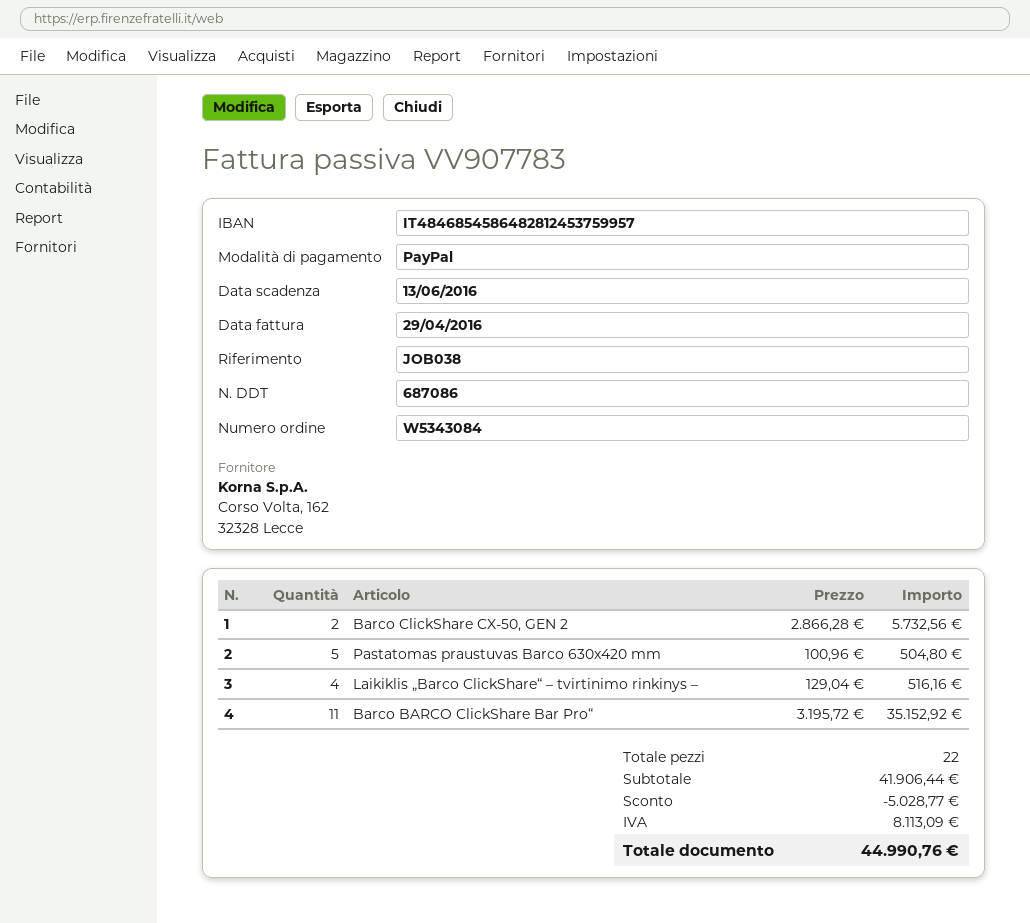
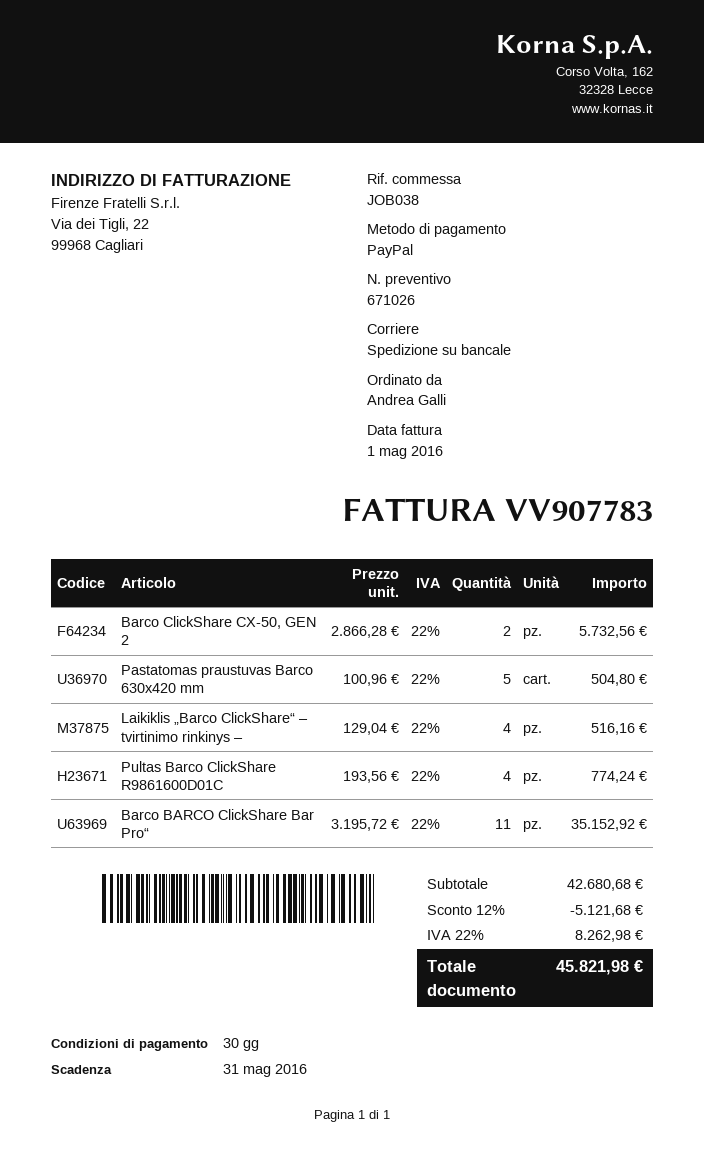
invoice date: 2016-04-29 -> 2016-05-01
due date: 2016-06-13 -> 2016-05-31
Pultas Barco ClickShare R9861600D01C: none -> 4 x 193.56 = 774.24
subtotal: 41906.44 -> 42680.68
discount: 5028.77 -> 5121.68
tax: 8113.09 -> 8262.98
total: 44990.76 -> 45821.98

